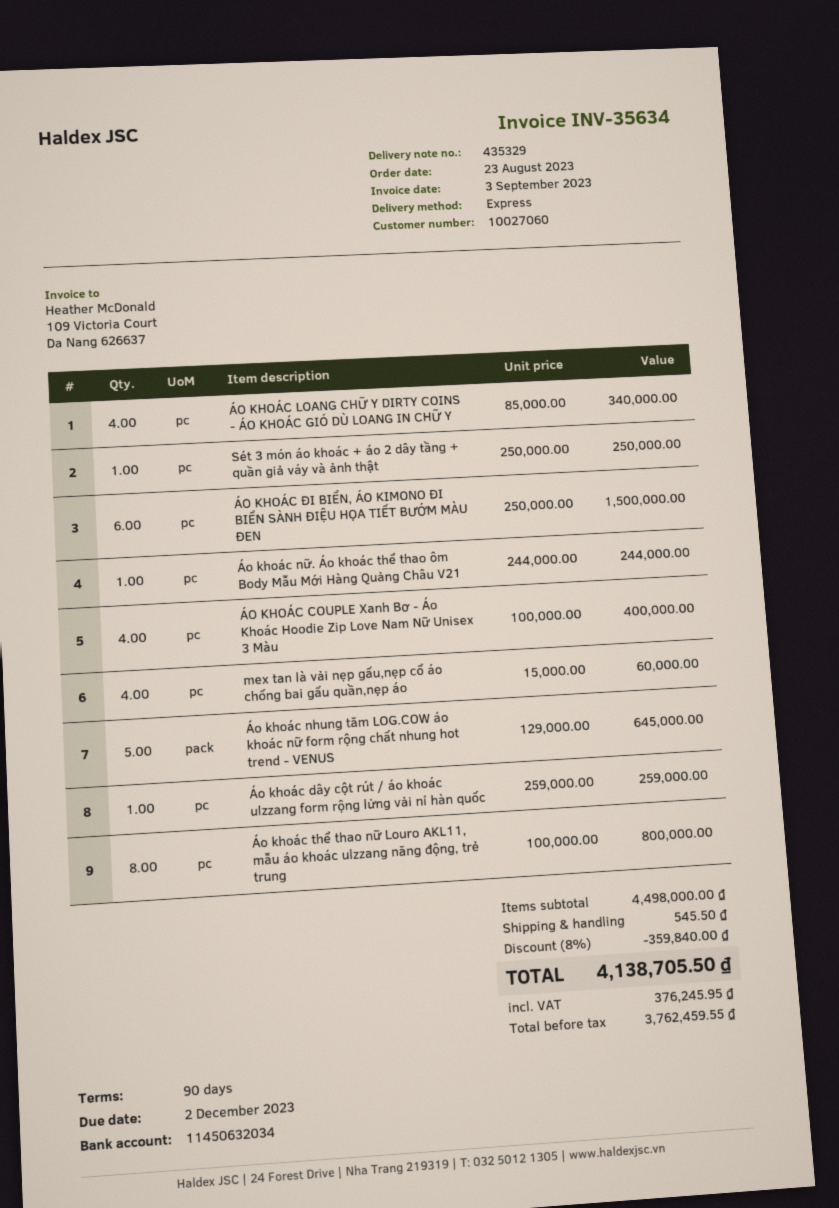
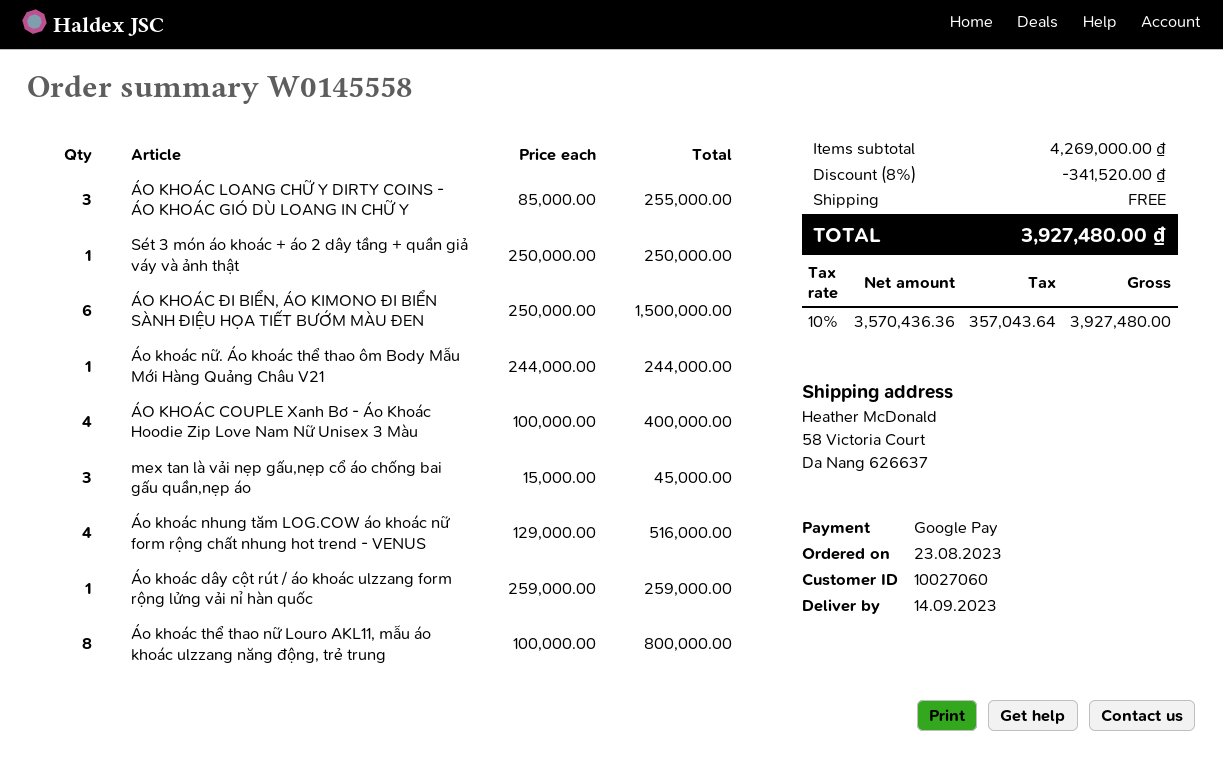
ÁO KHOÁC LOANG CHỮ Y DIRTY COINS - ÁO KHOÁC GIÓ DÙ LOANG IN CHỮ Y: 4 x 85000.00 = 340000.00 -> 3 x 85000.00 = 255000.00
mex tan là vải nẹp gấu,nẹp cổ áo chống bai gấu quần,nẹp áo: 4 x 15000.00 = 60000.00 -> 3 x 15000.00 = 45000.00
Áo khoác nhung tăm LOG.COW áo khoác nữ form rộng chất nhung hot trend - VENUS: 5 x 129000.00 = 645000.00 -> 4 x 129000.00 = 516000.00
subtotal: 4498000.00 -> 4269000.00
discount: 8% = 359840.00 -> 8% = 341520.00
shipping: 545.50 -> 0.00
net: 3762459.55 -> 3570436.36
tax: 376245.95 -> 357043.64
total: 4138705.50 -> 3927480.00

